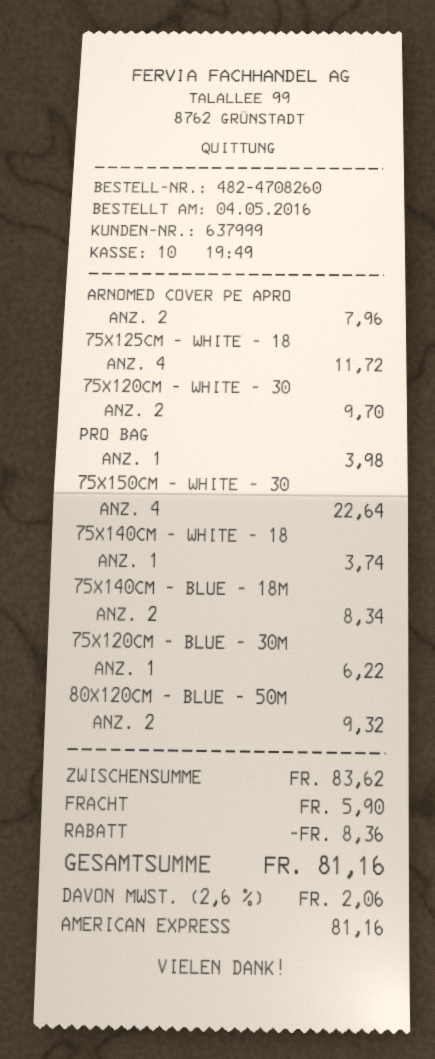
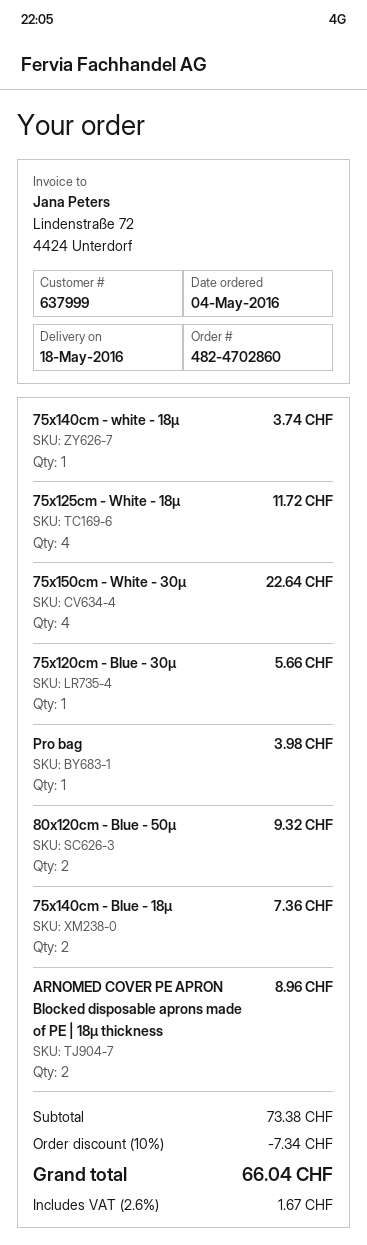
order number: 482-4708260 -> 482-4702860
ARNOMED COVER PE APRO: 2 for 7.96 -> 2 for 8.96
75X120CM - WHITE - 30: 2 for 9.70 -> none
75X140CM - BLUE - 18Μ: 2 for 8.34 -> 2 for 7.36
75X120CM - BLUE - 30Μ: 1 for 6.22 -> 1 for 5.66
subtotal: 83.62 -> 73.38
discount: 8.36 -> 7.34
shipping: 5.90 -> none
tax: 2.6% = 2.06 -> 2.6% = 1.67
total: 81.16 -> 66.04

